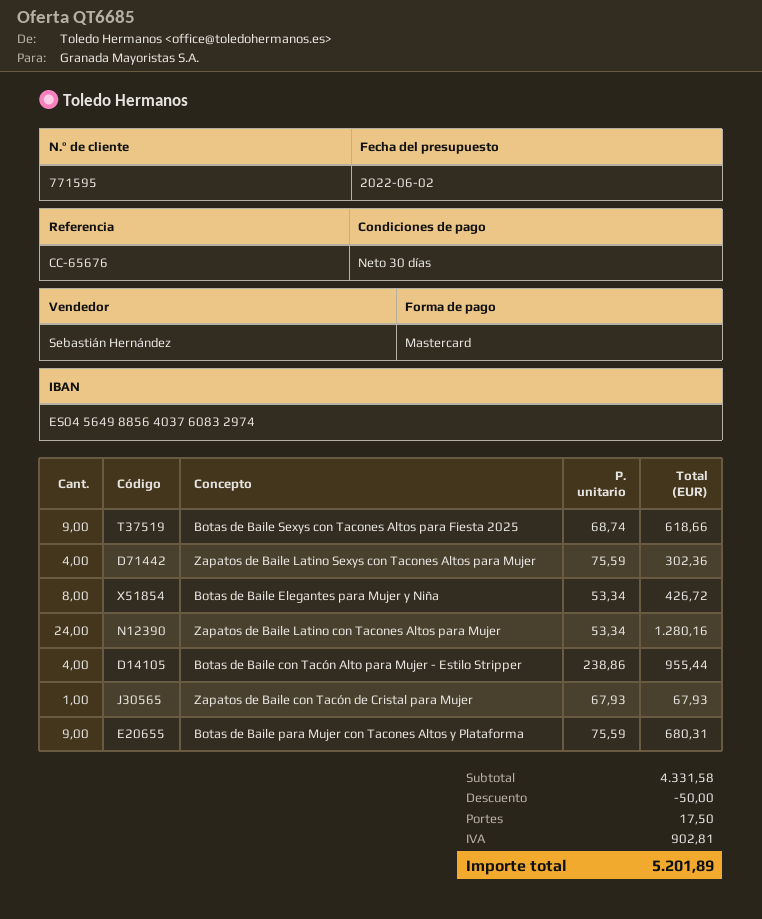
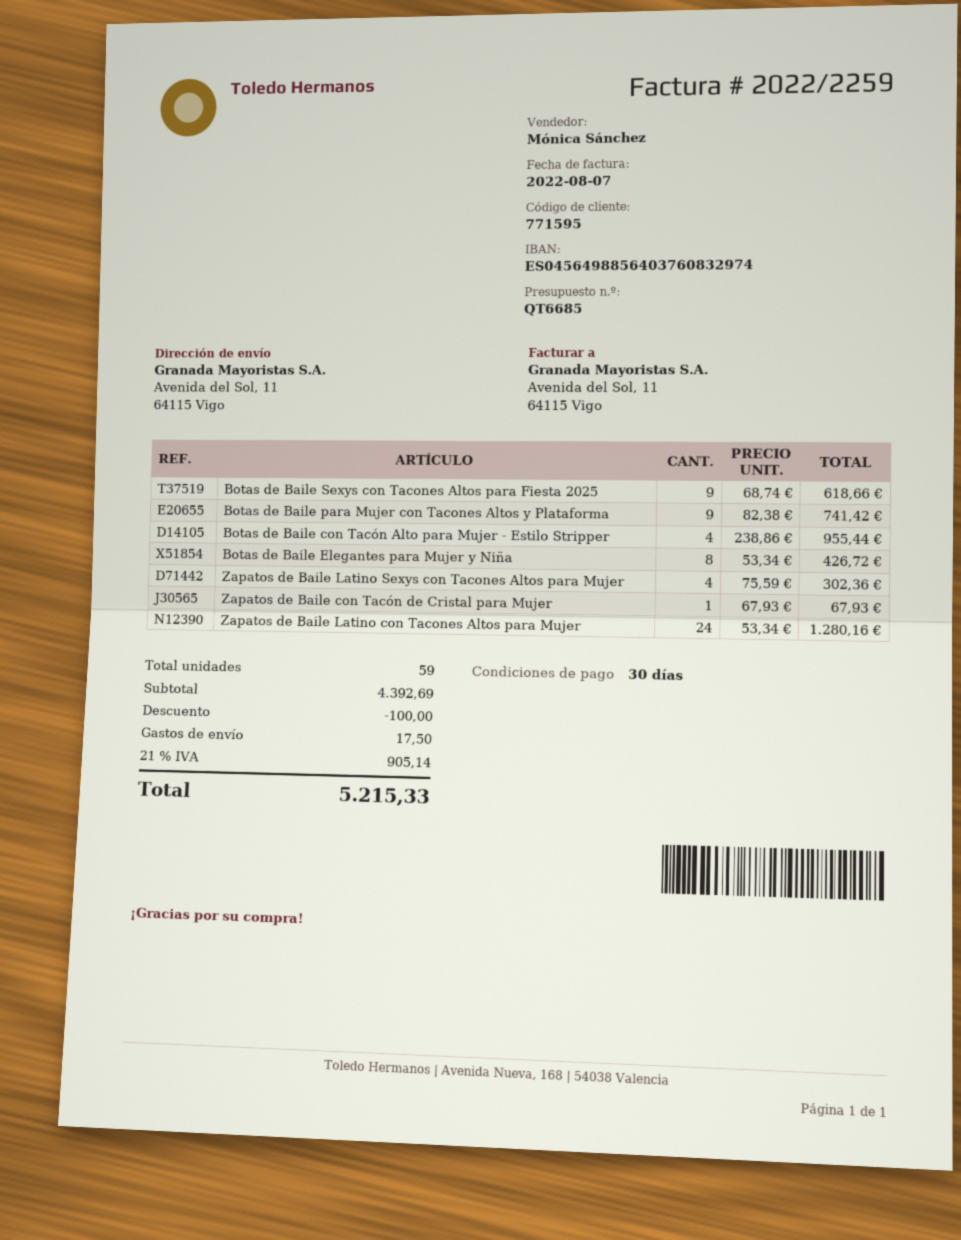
sales rep: Sebastián Hernández -> Mónica Sánchez
Botas de Baile para Mujer con Tacones Altos y Plataforma: 9 x 75.59 = 680.31 -> 9 x 82.38 = 741.42
subtotal: 4331.58 -> 4392.69
discount: 50.00 -> 100.00
tax: 902.81 -> 905.14
total: 5201.89 -> 5215.33

